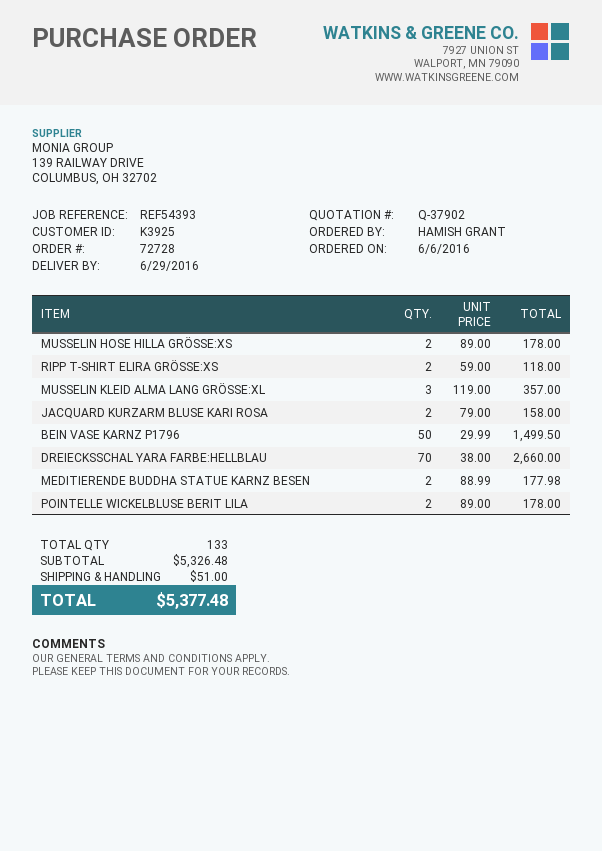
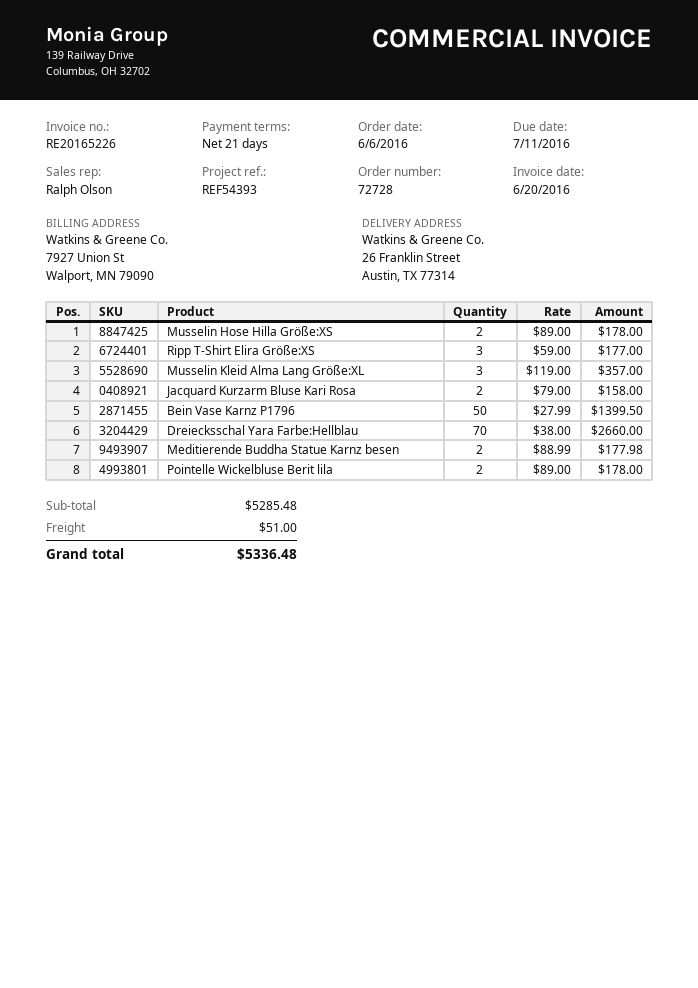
RIPP T-SHIRT ELIRA GRÖSSE:XS: 2 x 59.00 = 118.00 -> 3 x 59.00 = 177.00
BEIN VASE KARNZ P1796: 50 x 29.99 = 1499.50 -> 50 x 27.99 = 1399.50
subtotal: 5326.48 -> 5285.48
total: 5377.48 -> 5336.48

